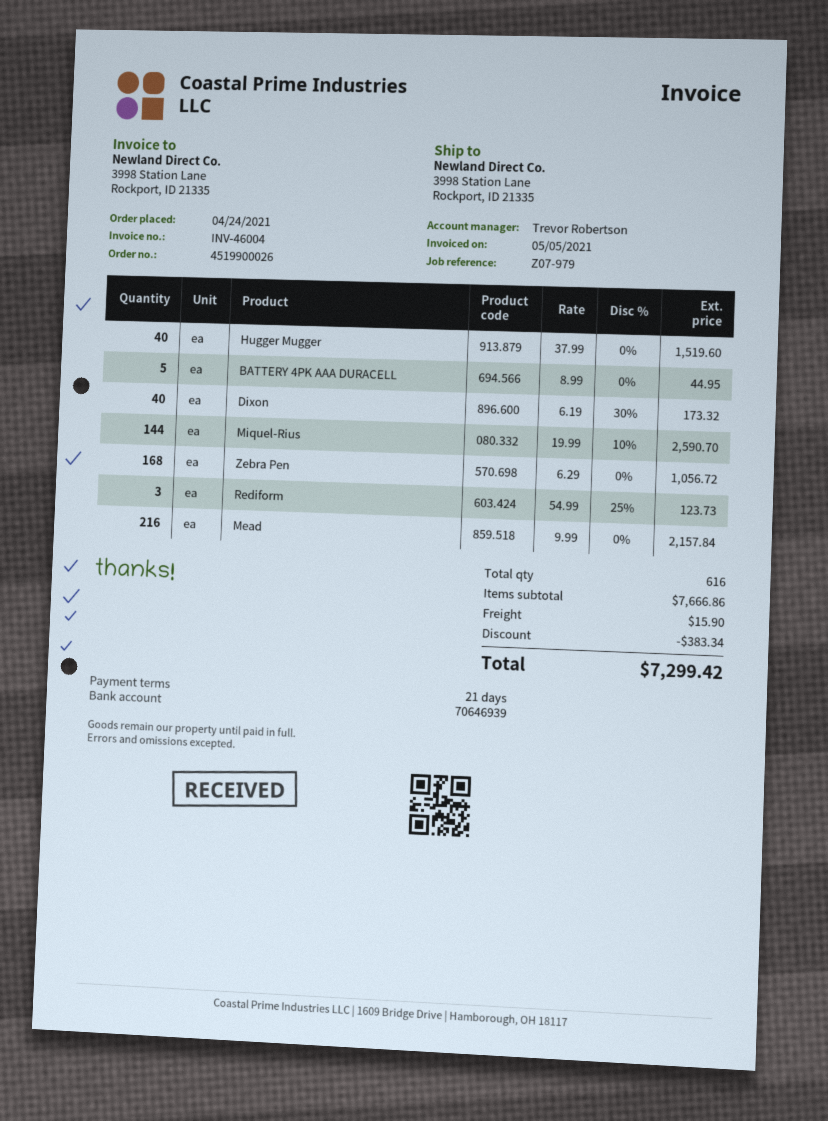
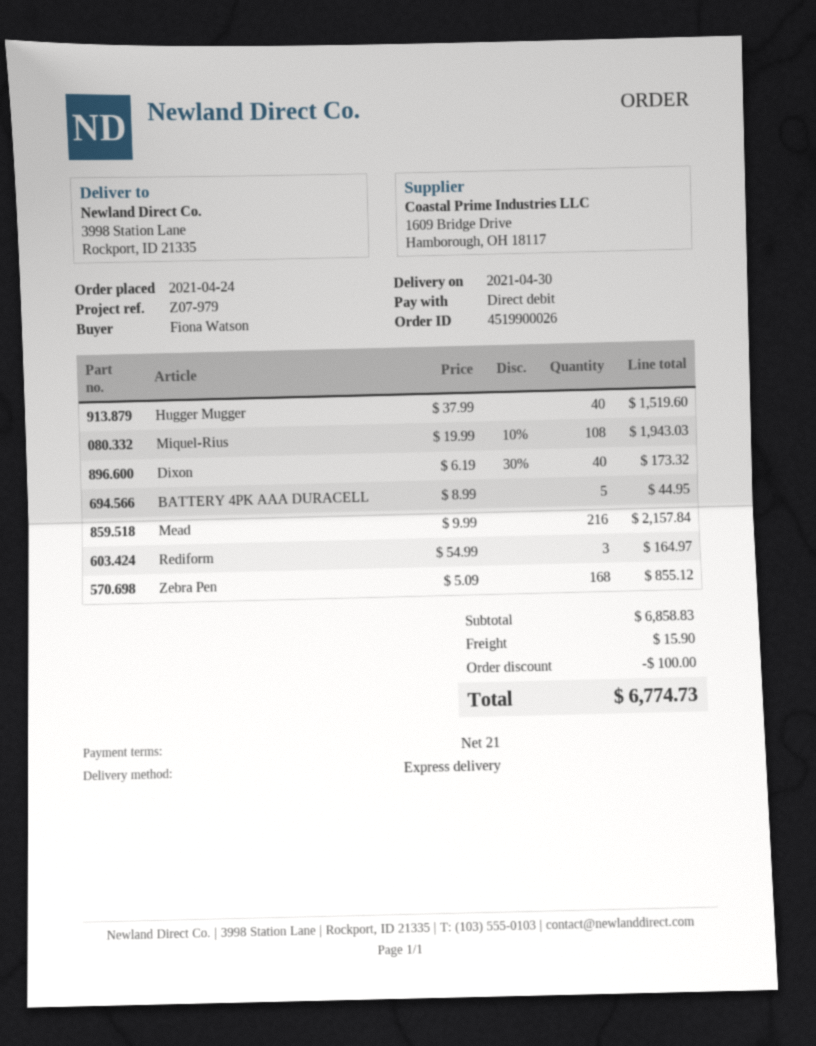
Miquel-Rius: 144 x 19.99 - 10% = 2590.70 -> 108 x 19.99 - 10% = 1943.03
Zebra Pen: 168 x 6.29 = 1056.72 -> 168 x 5.09 = 855.12
Rediform: 3 x 54.99 - 25% = 123.73 -> 3 x 54.99 = 164.97
subtotal: 7666.86 -> 6858.83
discount: 383.34 -> 100.00
total: 7299.42 -> 6774.73

